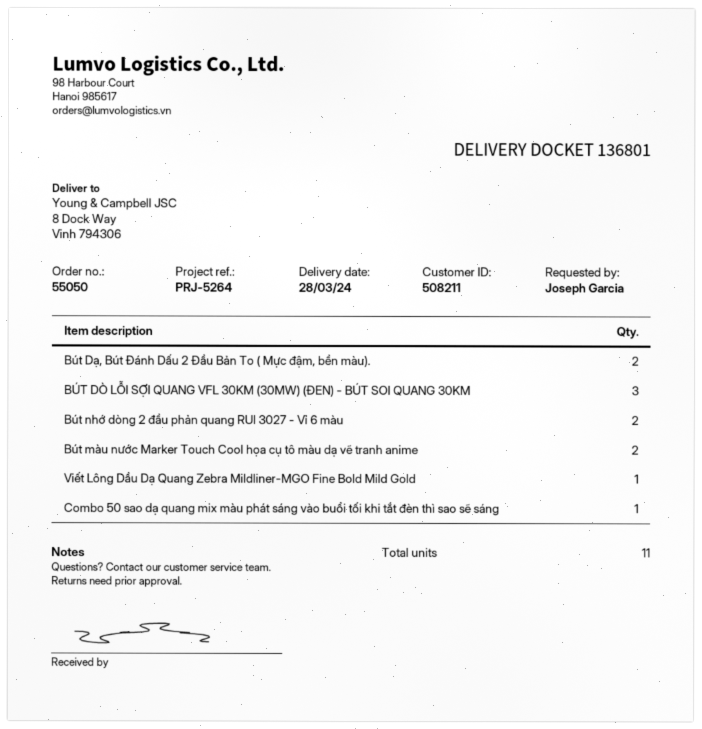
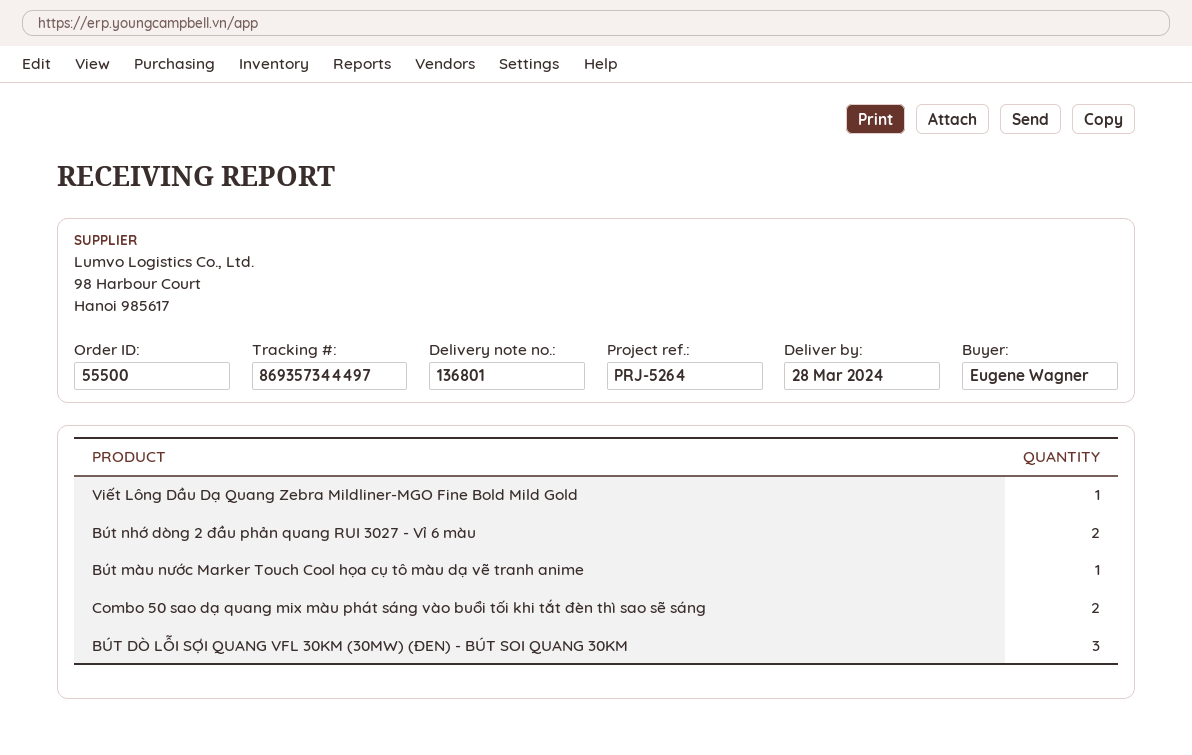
order number: 55050 -> 55500
ordered by: Joseph Garcia -> Eugene Wagner
Bút Dạ, Bút Đánh Dấu 2 Đầu Bản To ( Mực đậm, bền màu).: 2 -> none
Bút màu nước Marker Touch Cool họa cụ tô màu dạ vẽ tranh anime: 2 -> 1
Combo 50 sao dạ quang mix màu phát sáng vào buổi tối khi tắt đèn thì sao sẽ sáng: 1 -> 2

